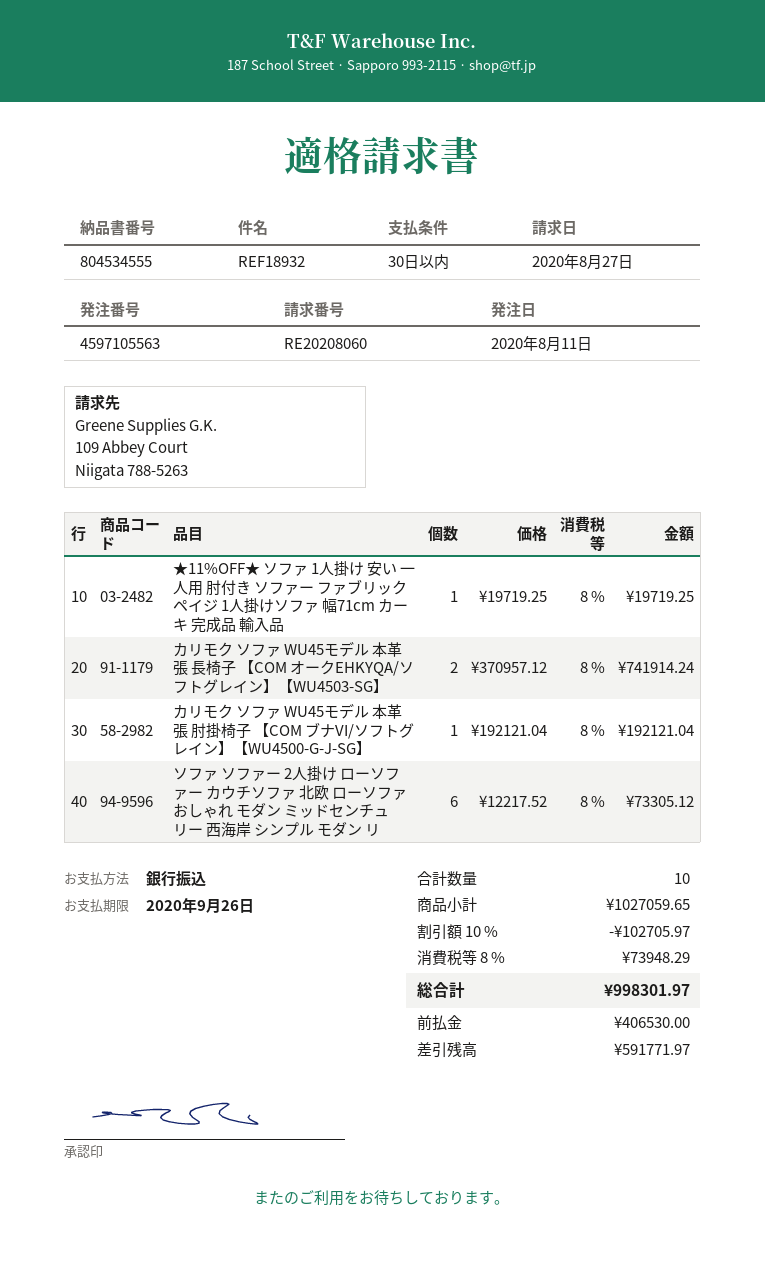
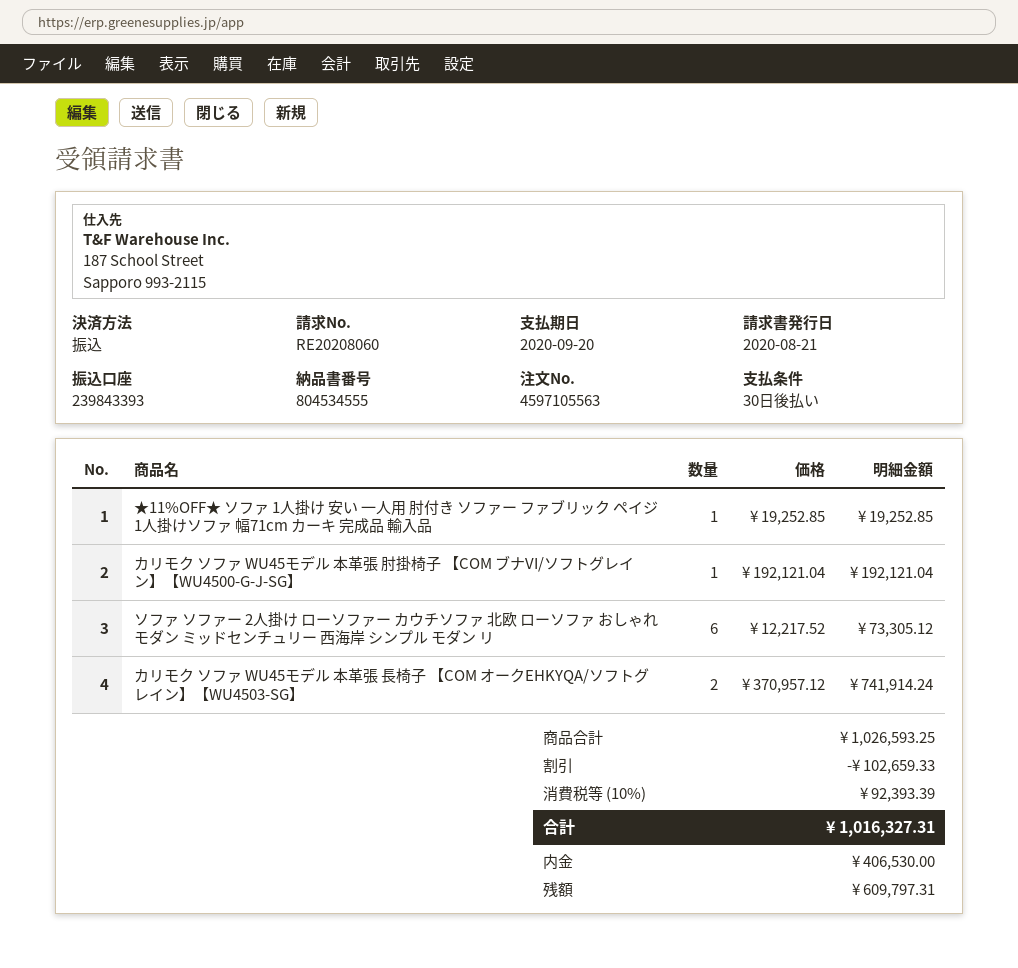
invoice date: 2020-08-27 -> 2020-08-21
due date: 2020-09-26 -> 2020-09-20
★11%OFF★ ソファ 1人掛け 安い 一人用 肘付き ソファー ファブリック ペイジ 1人掛けソファ 幅71cm カーキ 完成品 輸入品: 1 x 19719.25 = 19719.25 -> 1 x 19252.85 = 19252.85
subtotal: 1027059.65 -> 1026593.25
discount: 102705.97 -> 102659.33
tax: 8% = 73948.29 -> 10% = 92393.39
total: 998301.97 -> 1016327.31
balance: 591771.97 -> 609797.31

